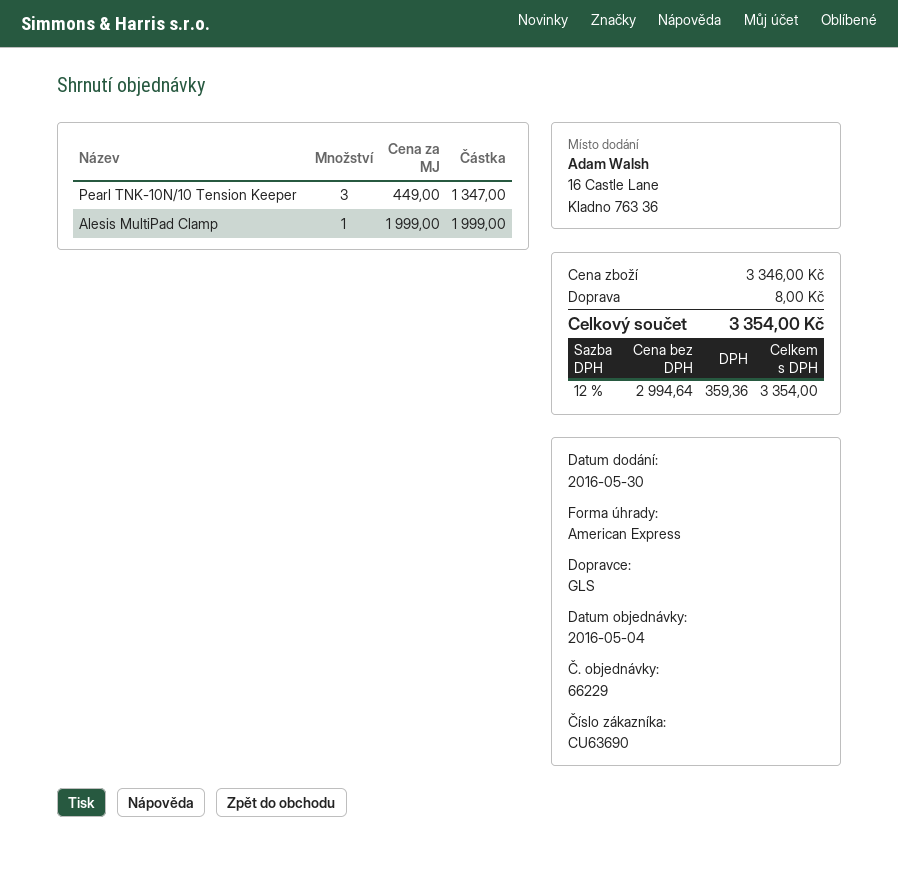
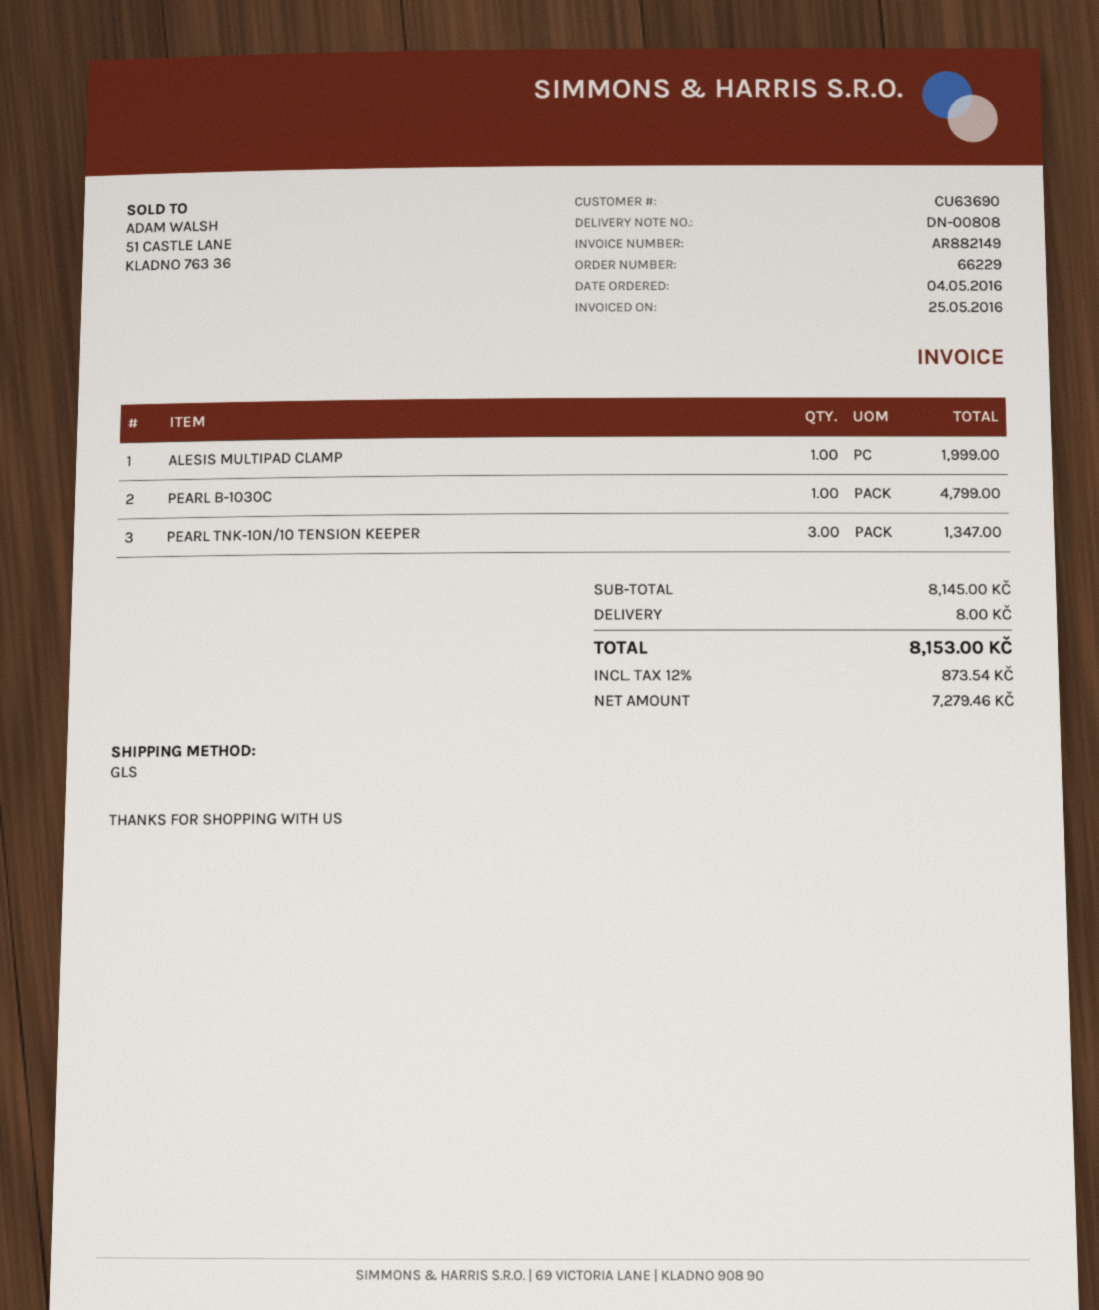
PEARL B-1030C: none -> 1 for 4799.00
subtotal: 3346.00 -> 8145.00
net: 2994.64 -> 7279.46
tax: 12% = 359.36 -> 12% = 873.54
total: 3354.00 -> 8153.00

